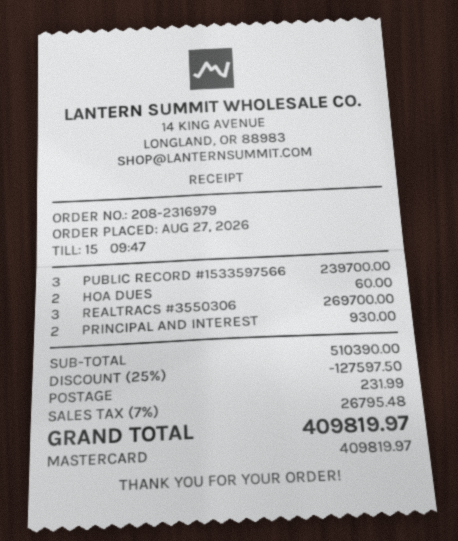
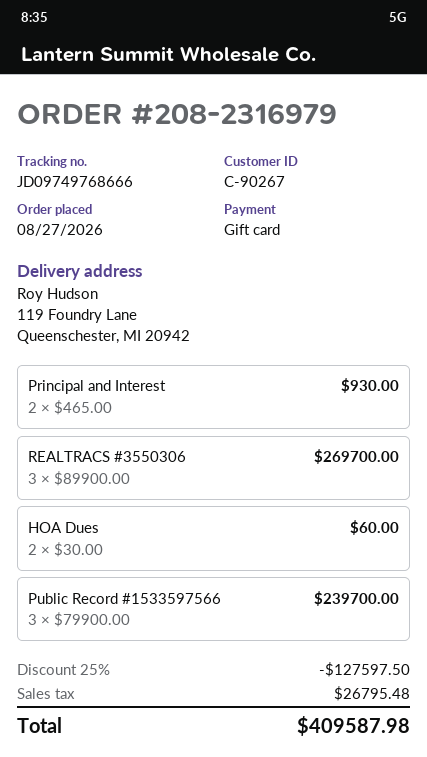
payment method: Mastercard -> gift card
shipping: 231.99 -> none
total: 409819.97 -> 409587.98

